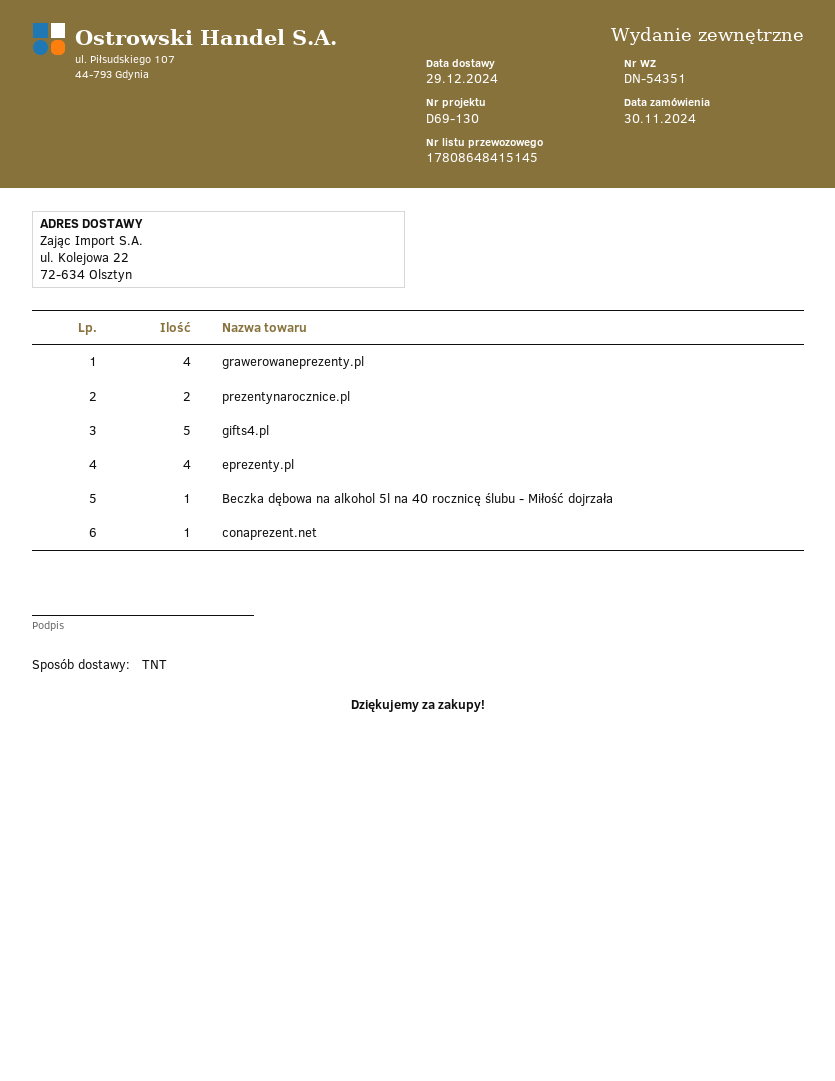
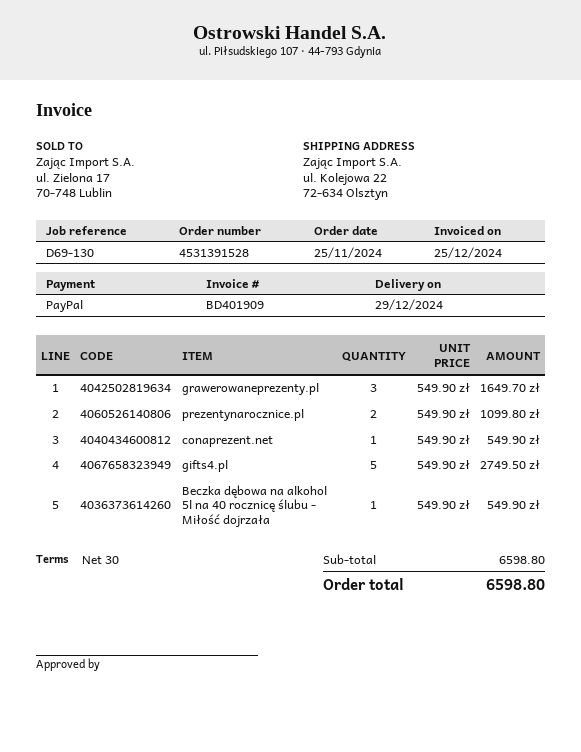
order date: 2024-11-30 -> 2024-11-25
grawerowaneprezenty.pl: 4 -> 3
eprezenty.pl: 4 -> none

